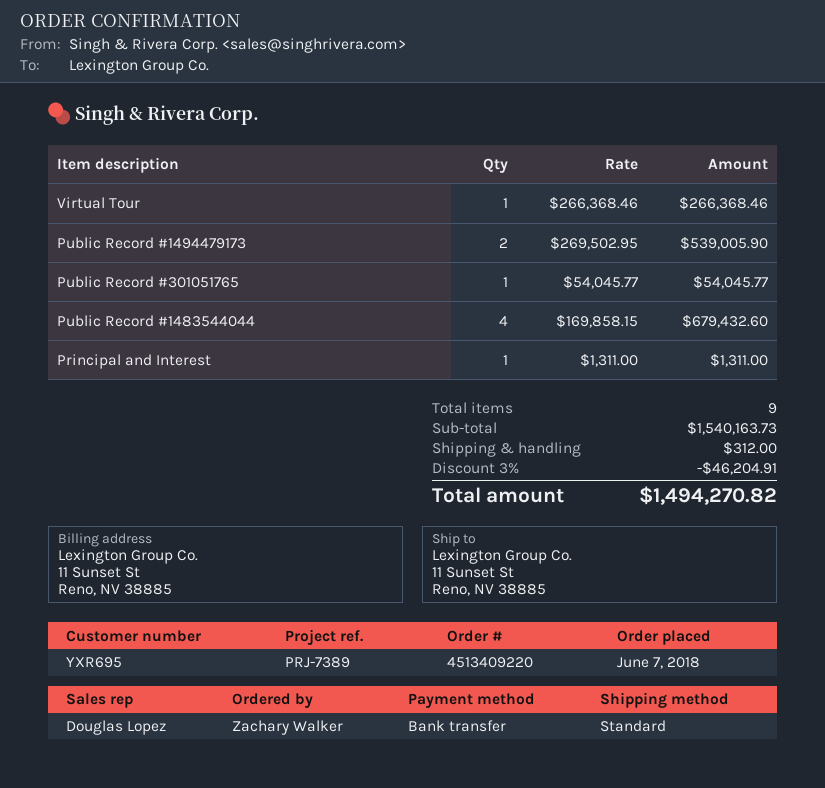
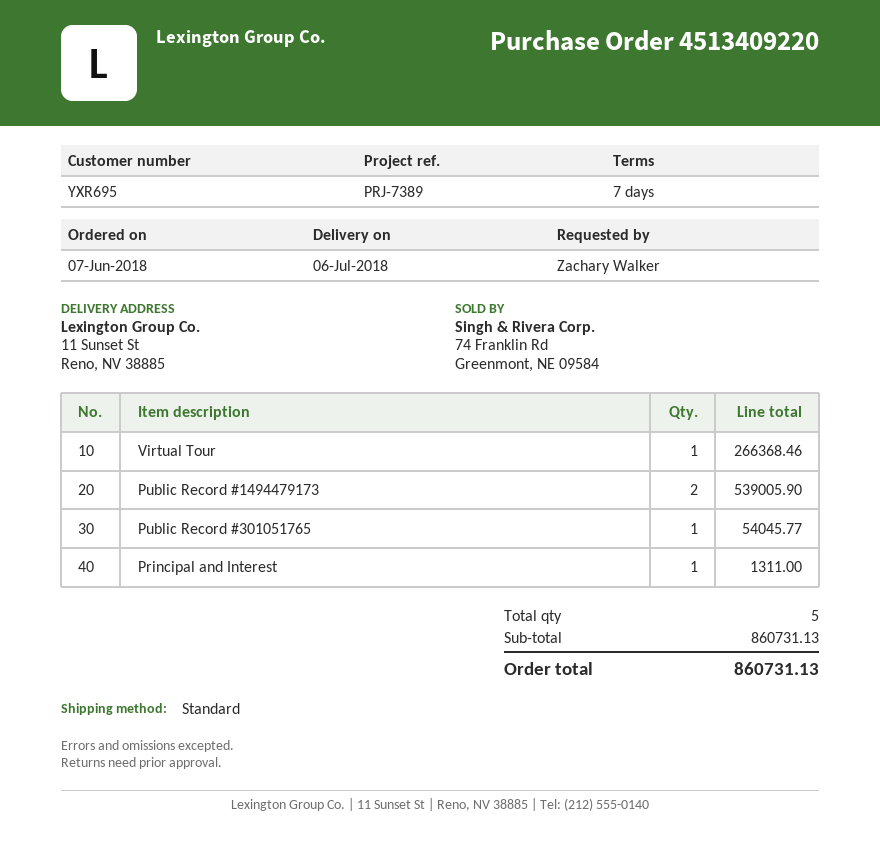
Public Record #1483544044: 4 for 679432.60 -> none
total quantity: 9 -> 5
subtotal: 1540163.73 -> 860731.13
discount: 3% = 46204.91 -> none
shipping: 312.00 -> none
total: 1494270.82 -> 860731.13

